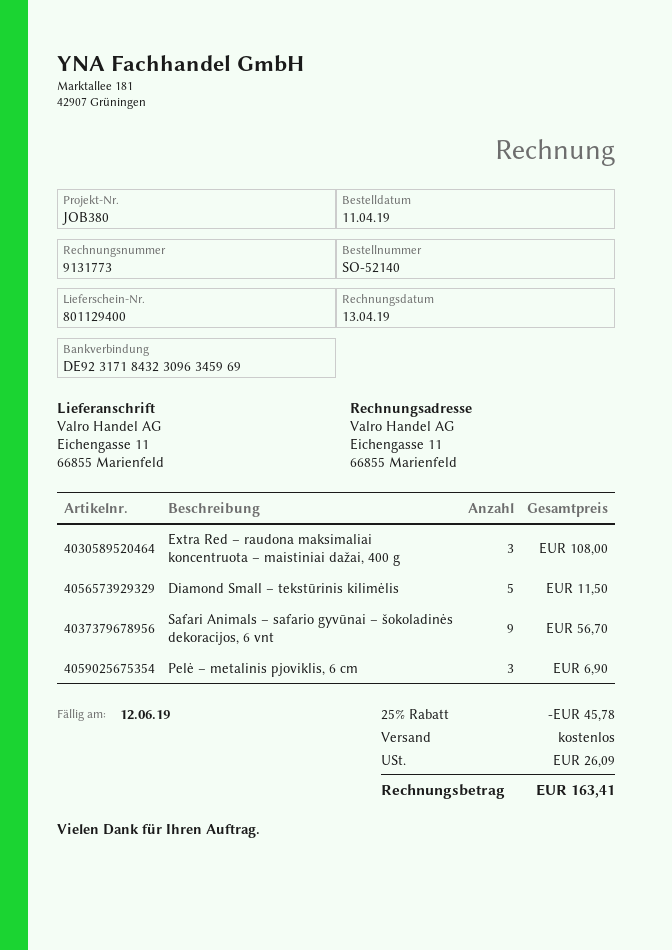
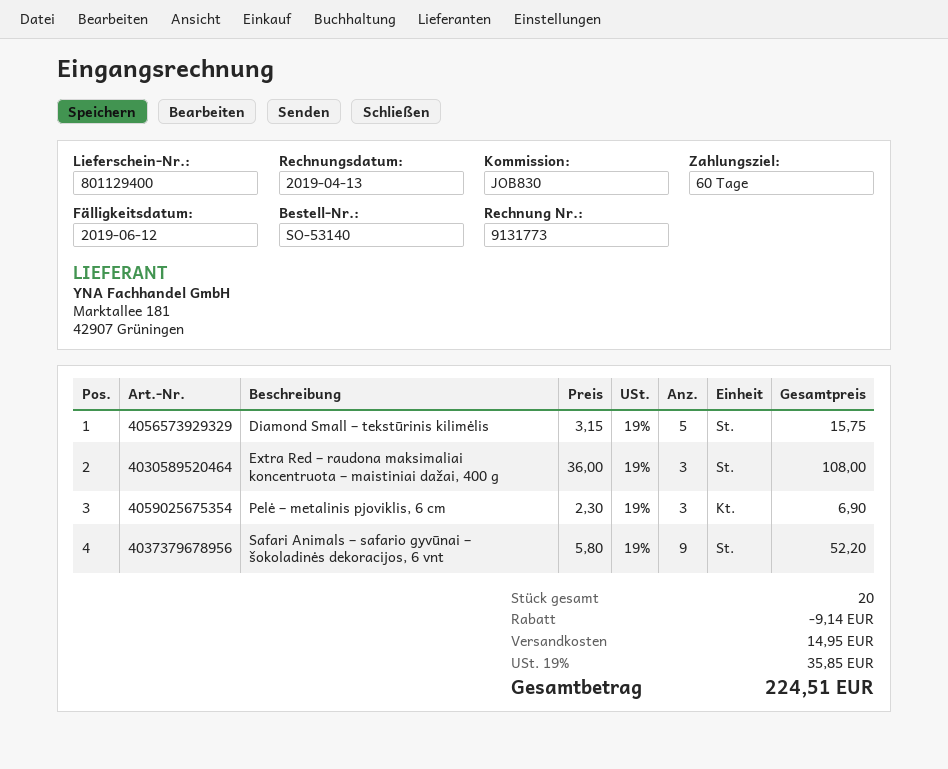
order number: SO-52140 -> SO-53140
reference: JOB380 -> JOB830
Diamond Small – tekstūrinis kilimėlis: 5 for 11.50 -> 5 for 15.75
Safari Animals – safario gyvūnai – šokoladinės dekoracijos, 6 vnt: 9 for 56.70 -> 9 for 52.20
discount: 45.78 -> 9.14
shipping: 0.00 -> 14.95
tax: 26.09 -> 35.85
total: 163.41 -> 224.51

